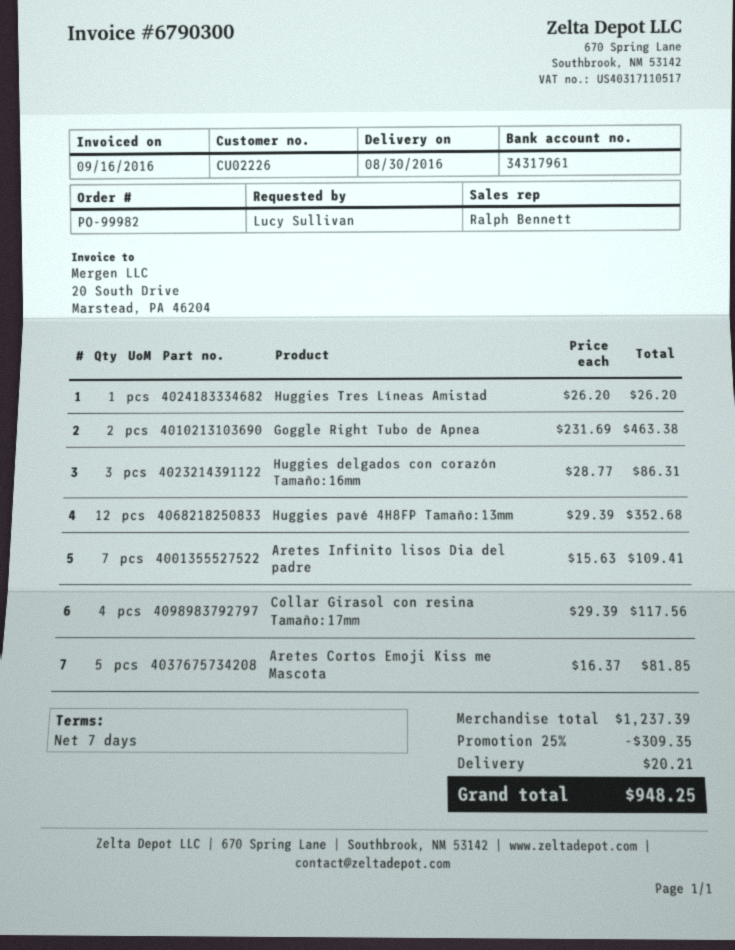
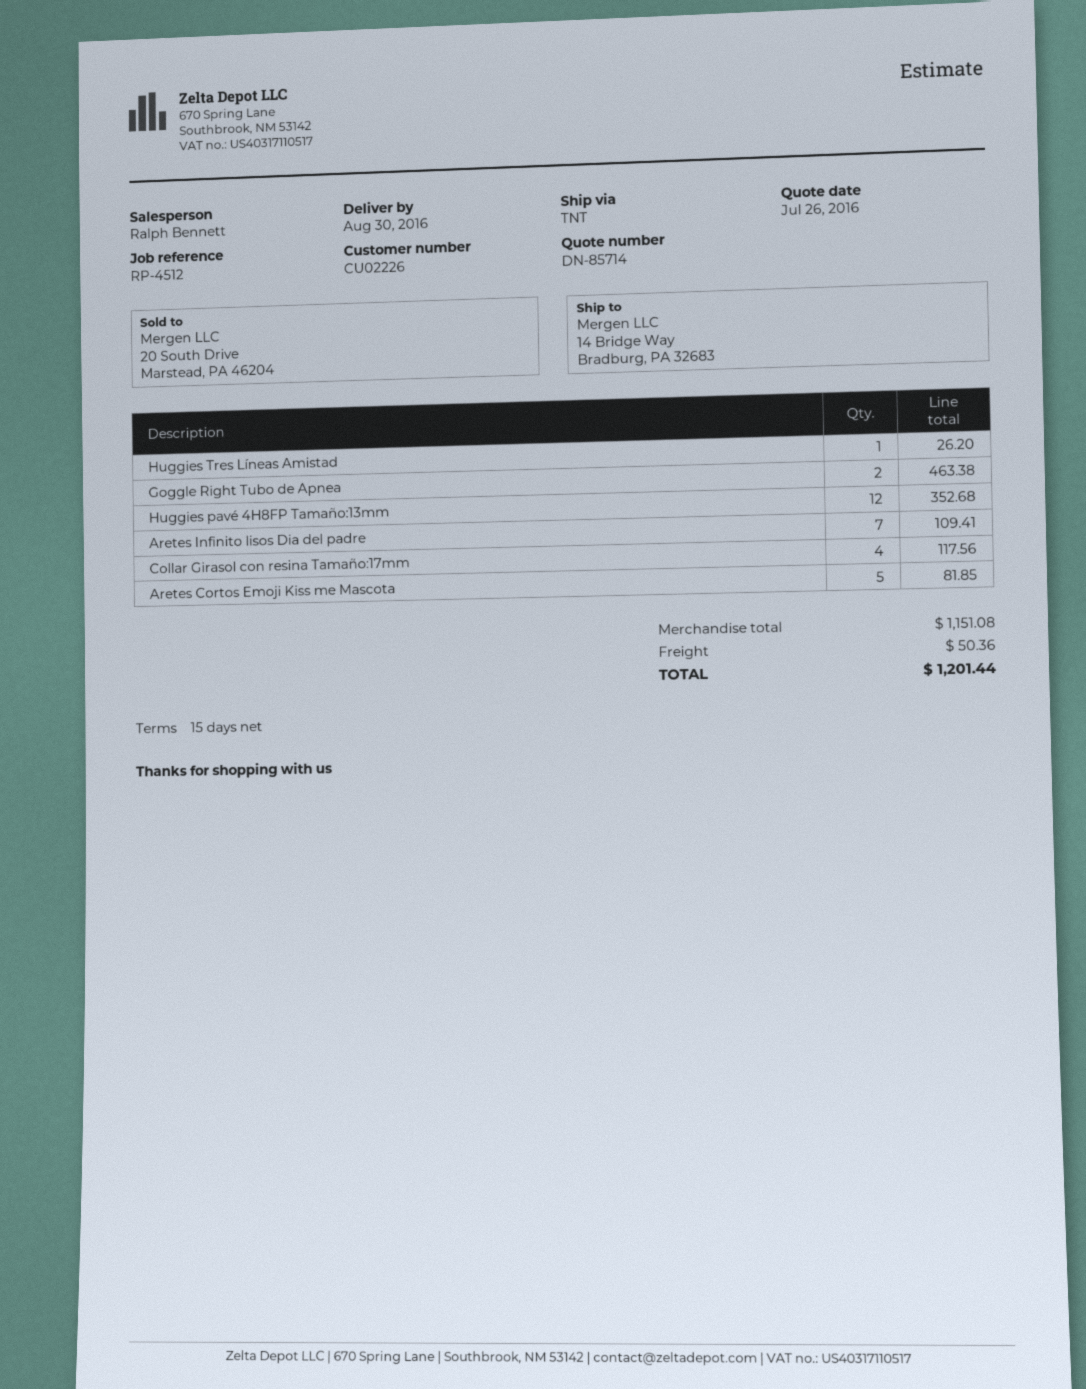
payment terms: 7 days -> 15 days
Huggies delgados con corazón Tamaño:16mm: 3 for 86.31 -> none
subtotal: 1237.39 -> 1151.08
discount: 25% = 309.35 -> none
shipping: 20.21 -> 50.36
total: 948.25 -> 1201.44

